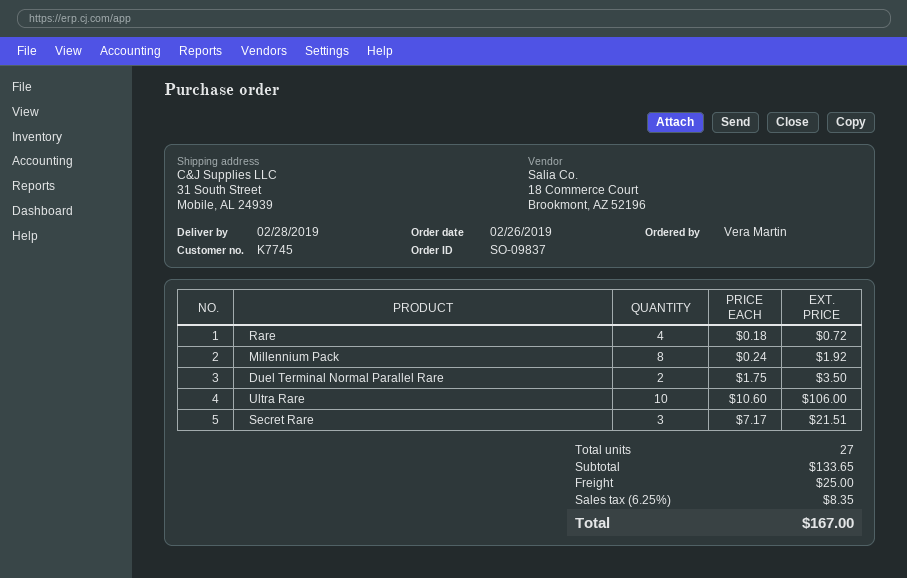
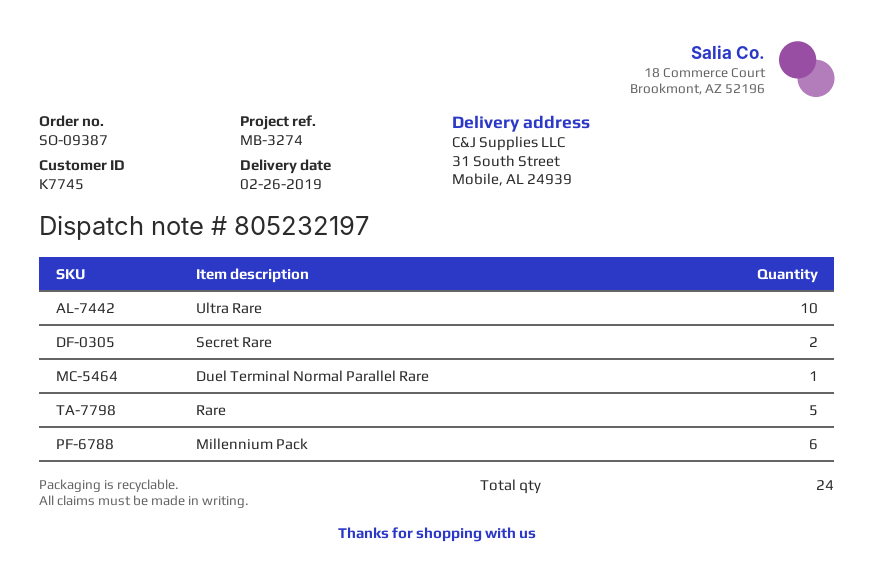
order number: SO-09837 -> SO-09387
delivery date: 2019-02-28 -> 2019-02-26
Rare: 4 -> 5
Millennium Pack: 8 -> 6
Duel Terminal Normal Parallel Rare: 2 -> 1
Secret Rare: 3 -> 2
total quantity: 27 -> 24

